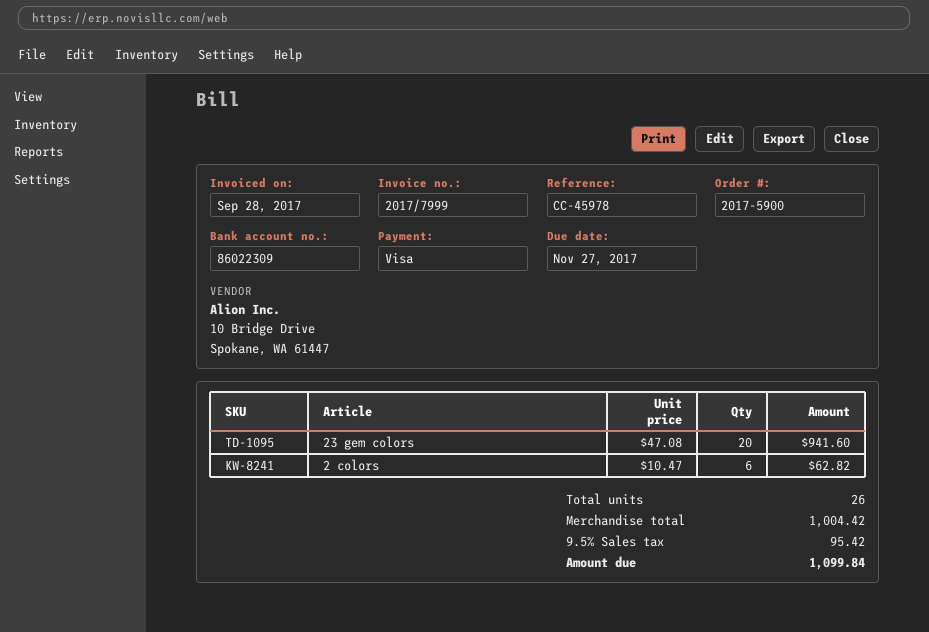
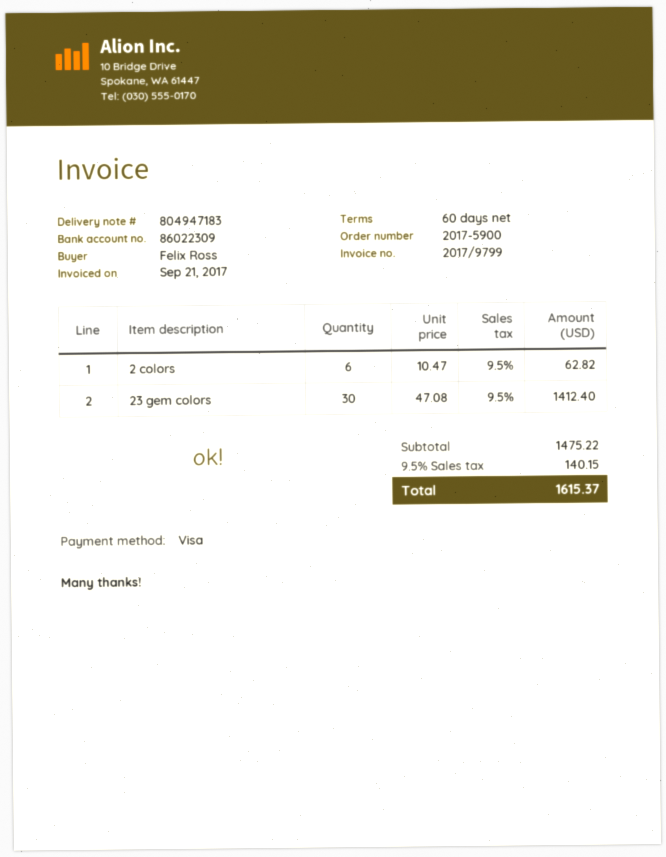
invoice number: 2017/7999 -> 2017/9799
invoice date: 2017-09-28 -> 2017-09-21
23 gem colors: 20 x 47.08 = 941.60 -> 30 x 47.08 = 1412.40
subtotal: 1004.42 -> 1475.22
tax: 9.5% = 95.42 -> 9.5% = 140.15
total: 1099.84 -> 1615.37

